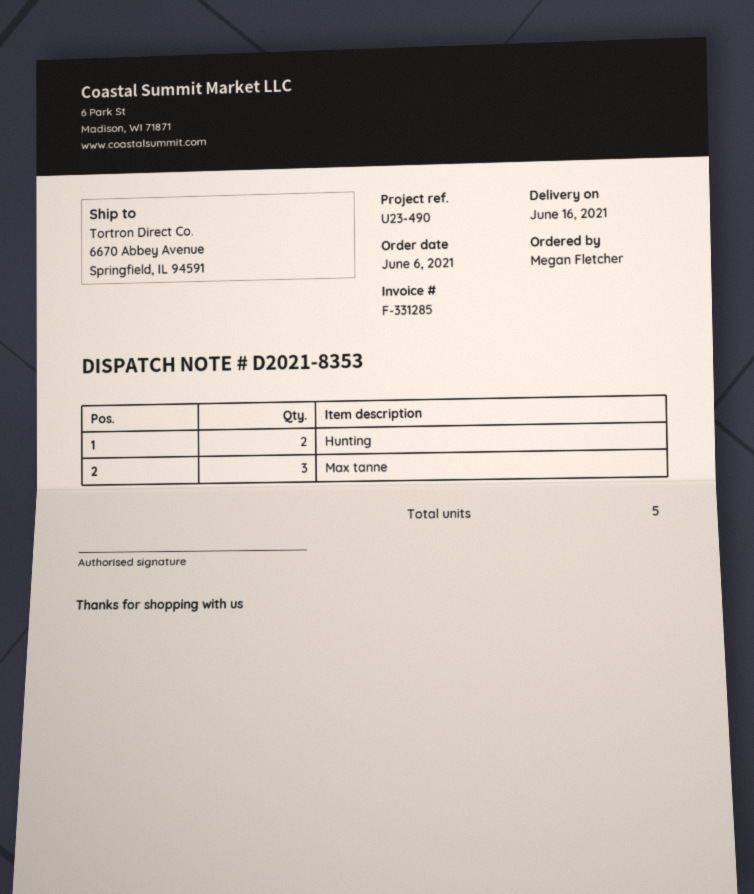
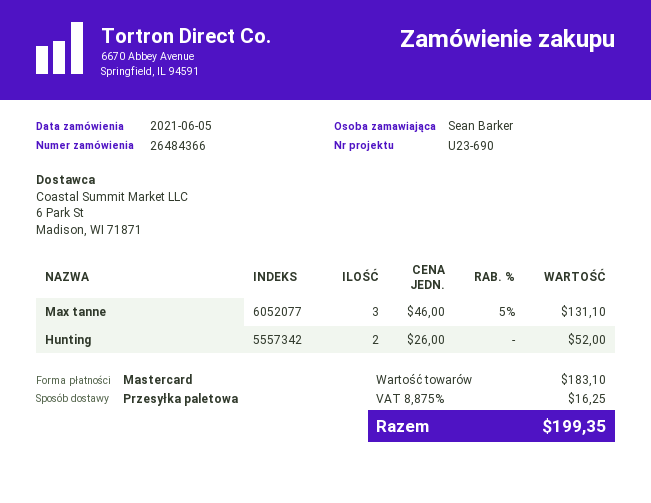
order date: 2021-06-06 -> 2021-06-05
reference: U23-490 -> U23-690
ordered by: Megan Fletcher -> Sean Barker

